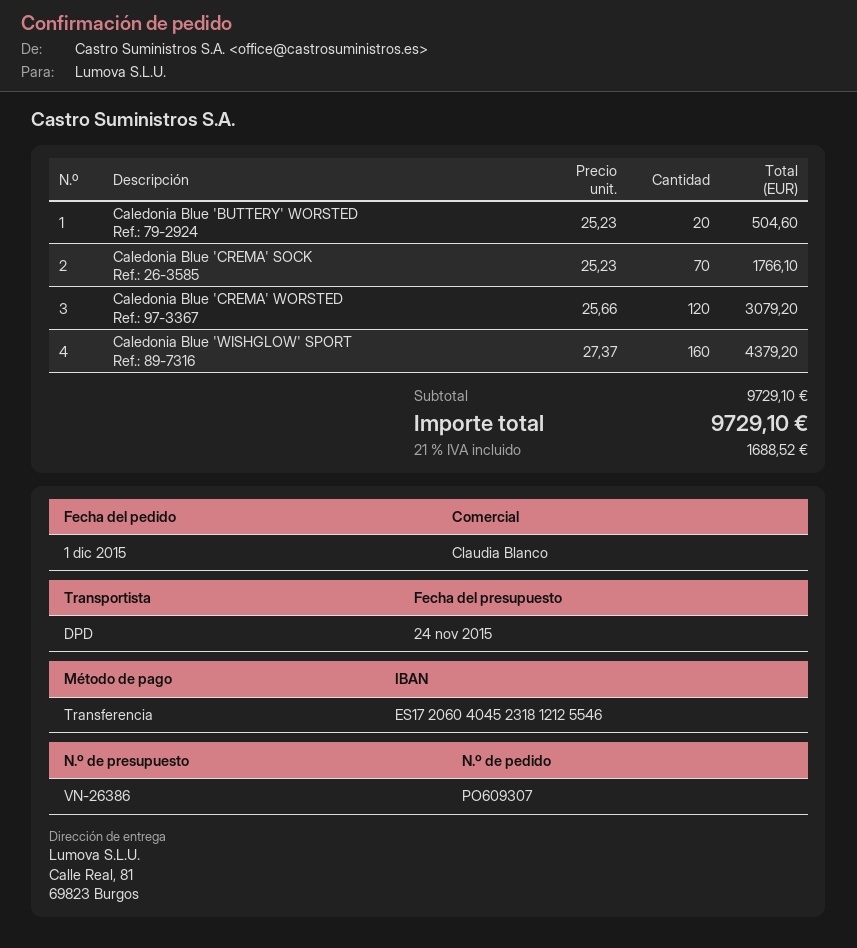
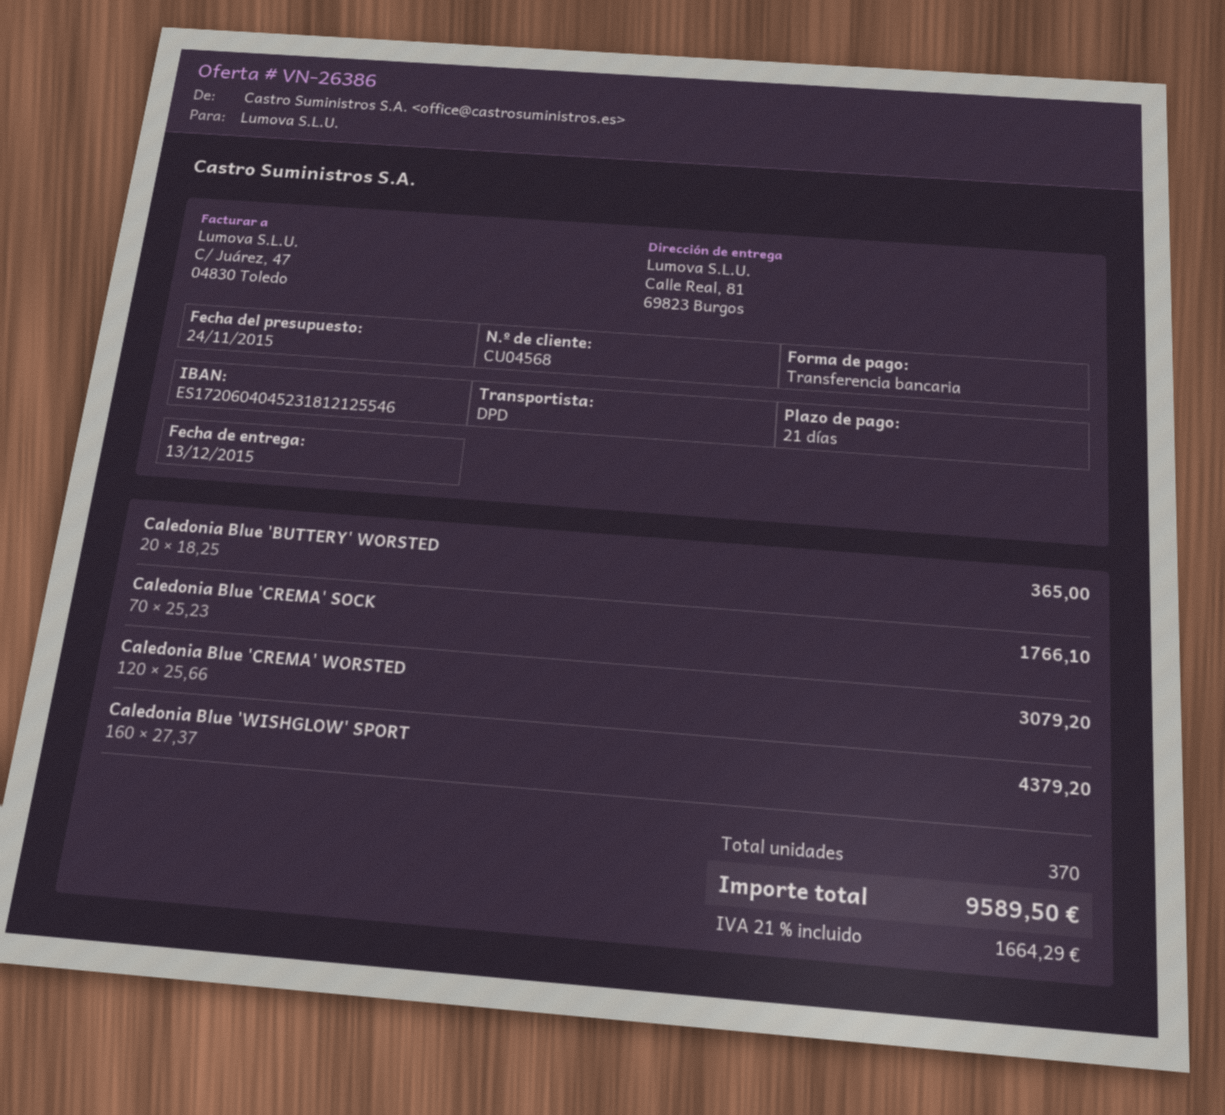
Caledonia Blue 'BUTTERY' WORSTED: 20 x 25.23 = 504.60 -> 20 x 18.25 = 365.00
tax: 21% = 1688.52 -> 21% = 1664.29
total: 9729.10 -> 9589.50

